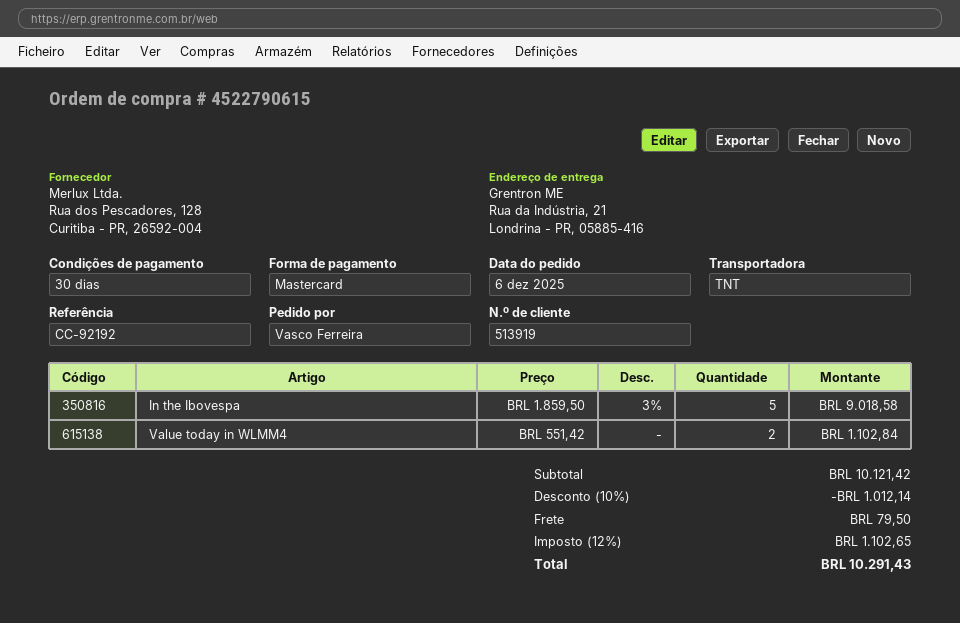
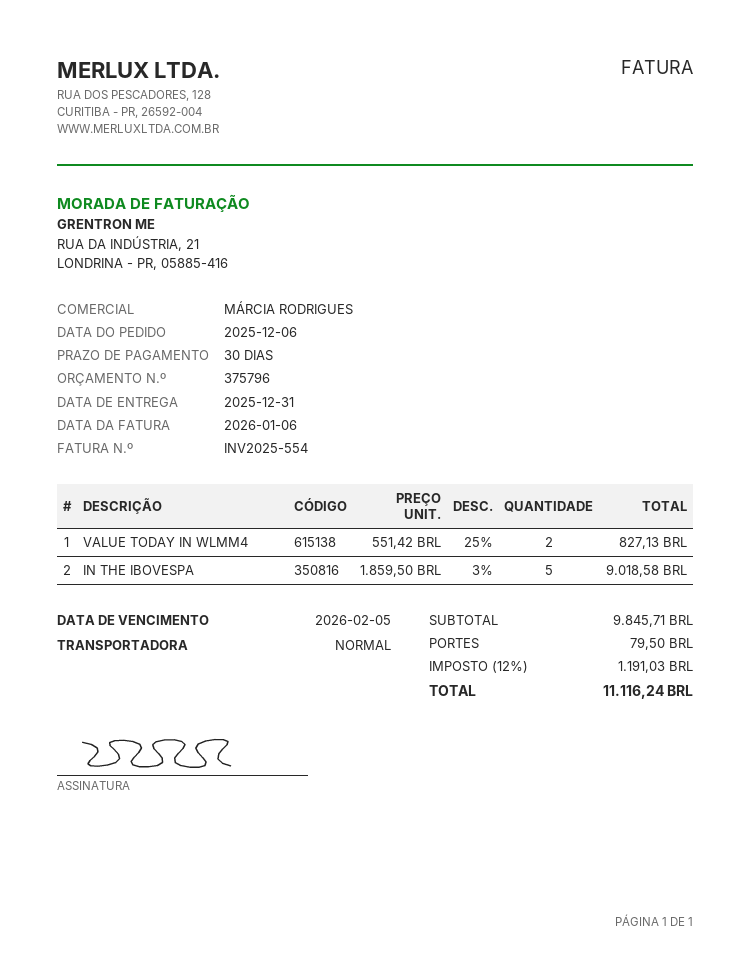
shipping method: TNT -> standard
Value today in WLMM4: 2 x 551.42 = 1102.84 -> 2 x 551.42 - 25% = 827.13
subtotal: 10121.42 -> 9845.71
discount: 10% = 1012.14 -> none
tax: 12% = 1102.65 -> 12% = 1191.03
total: 10291.43 -> 11116.24

